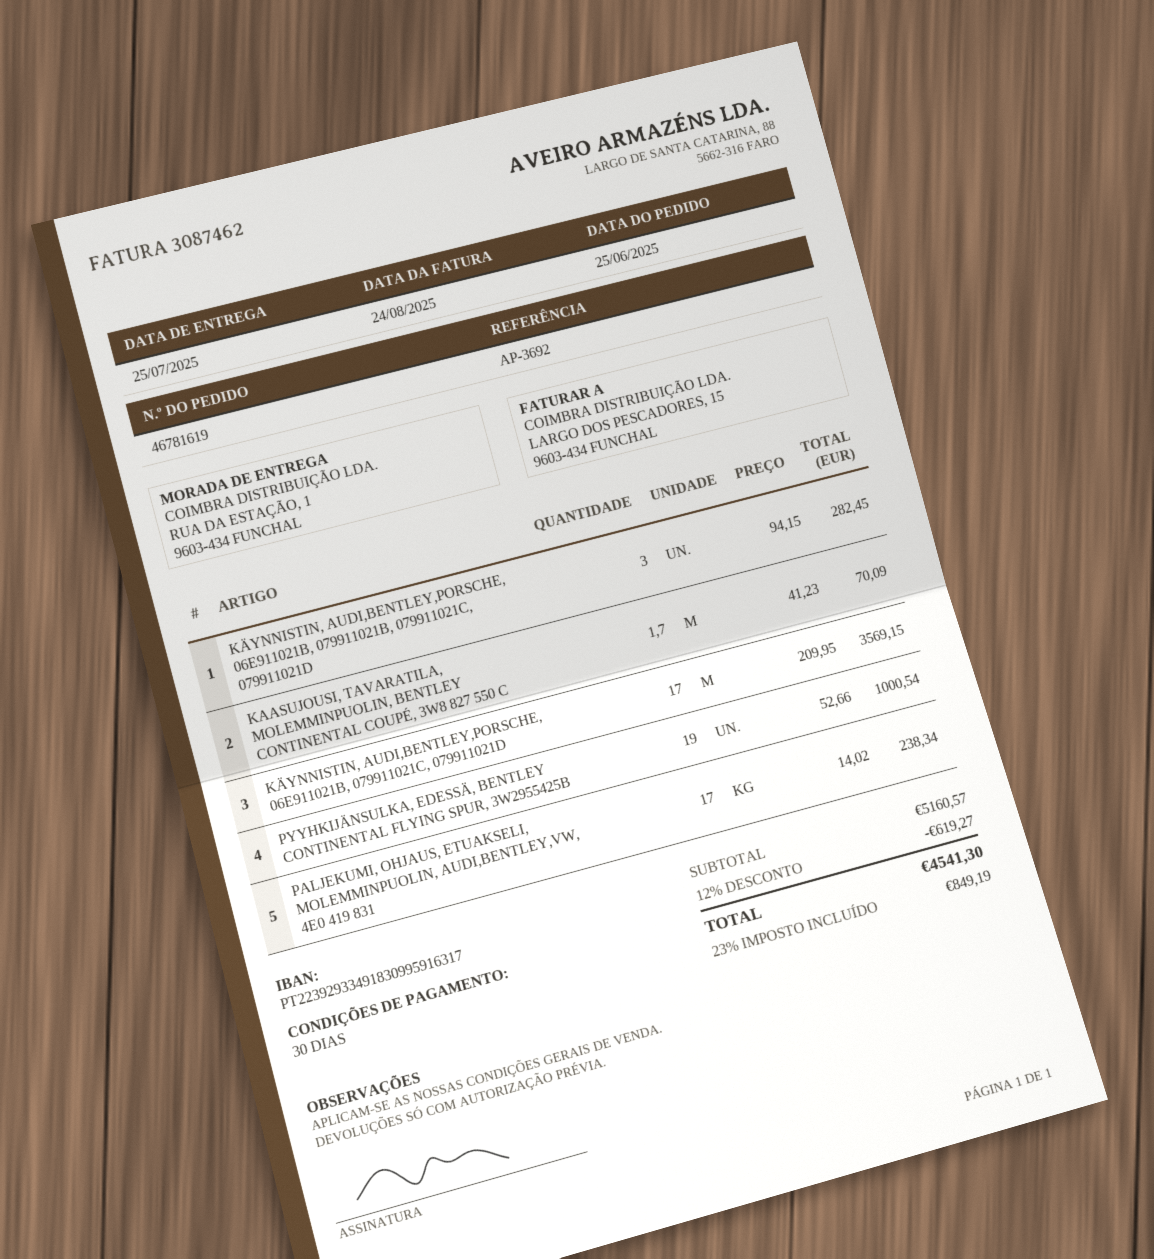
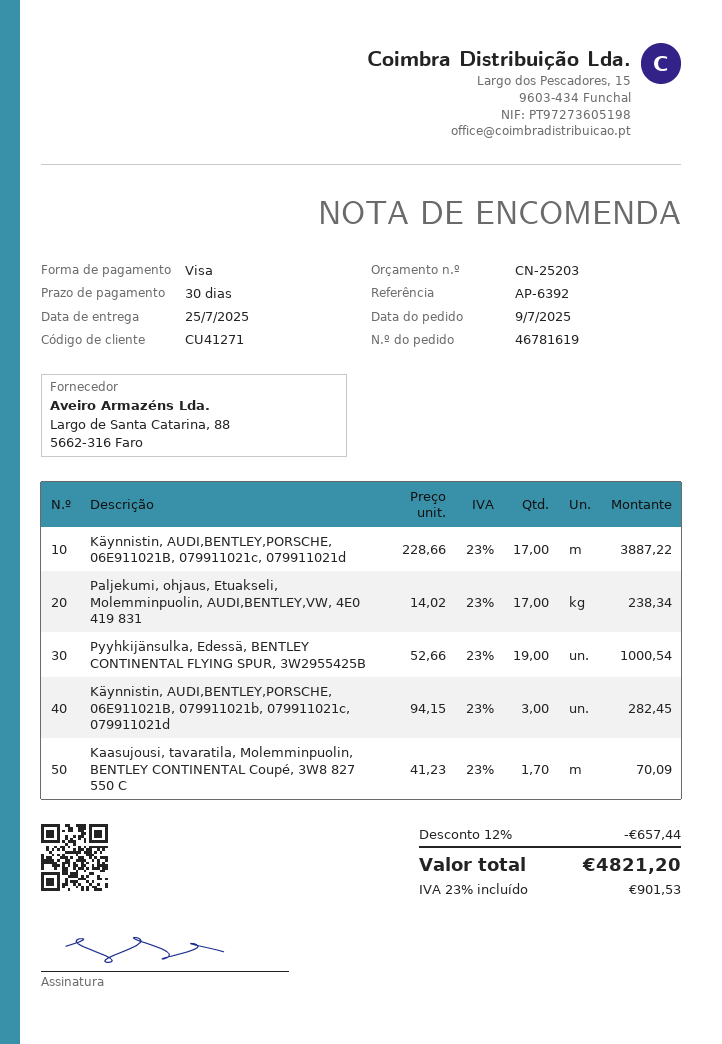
order date: 2025-06-25 -> 2025-07-09
reference: AP-3692 -> AP-6392
KÄYNNISTIN, AUDI,BENTLEY,PORSCHE, 06E911021B, 079911021C, 079911021D: 17 x 209.95 = 3569.15 -> 17 x 228.66 = 3887.22
discount: 12% = 619.27 -> 12% = 657.44
tax: 23% = 849.19 -> 23% = 901.53
total: 4541.30 -> 4821.20

